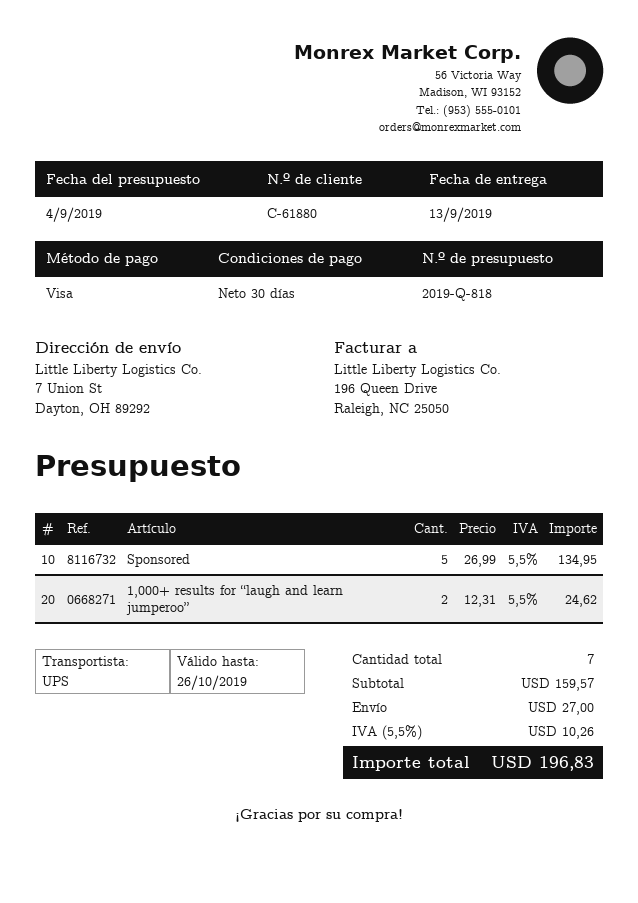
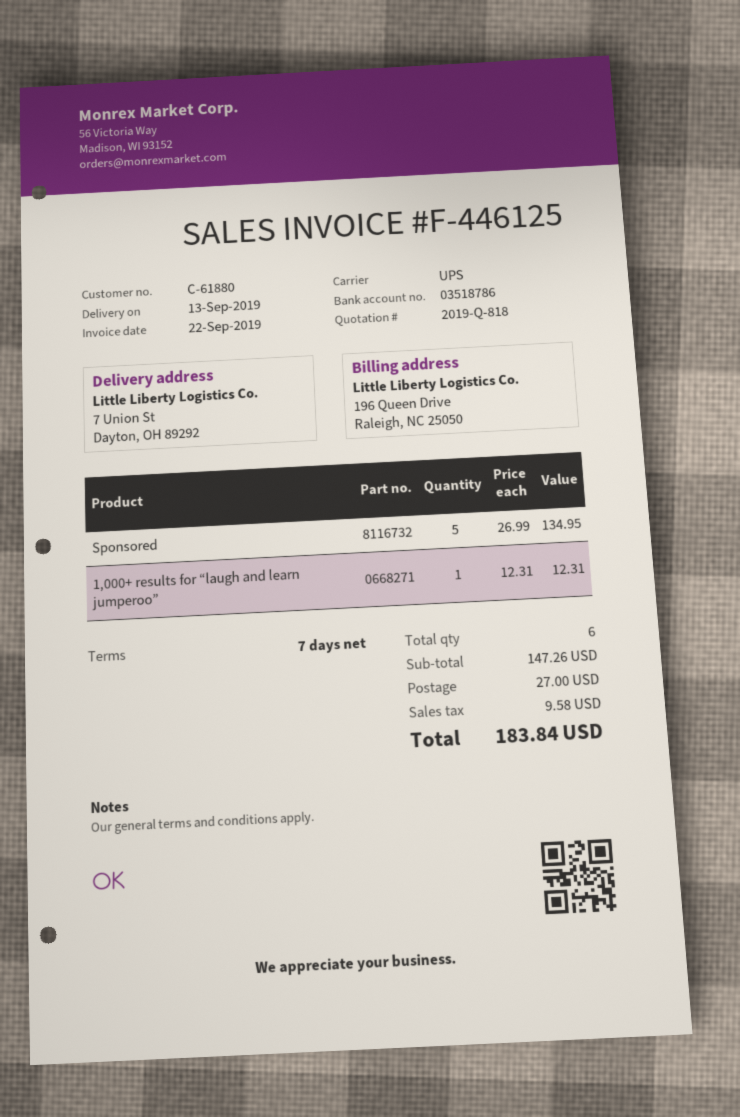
payment terms: 30 days -> 7 days
1,000+ results for “laugh and learn jumperoo”: 2 x 12.31 = 24.62 -> 1 x 12.31 = 12.31
total quantity: 7 -> 6
subtotal: 159.57 -> 147.26
tax: 10.26 -> 9.58
total: 196.83 -> 183.84

